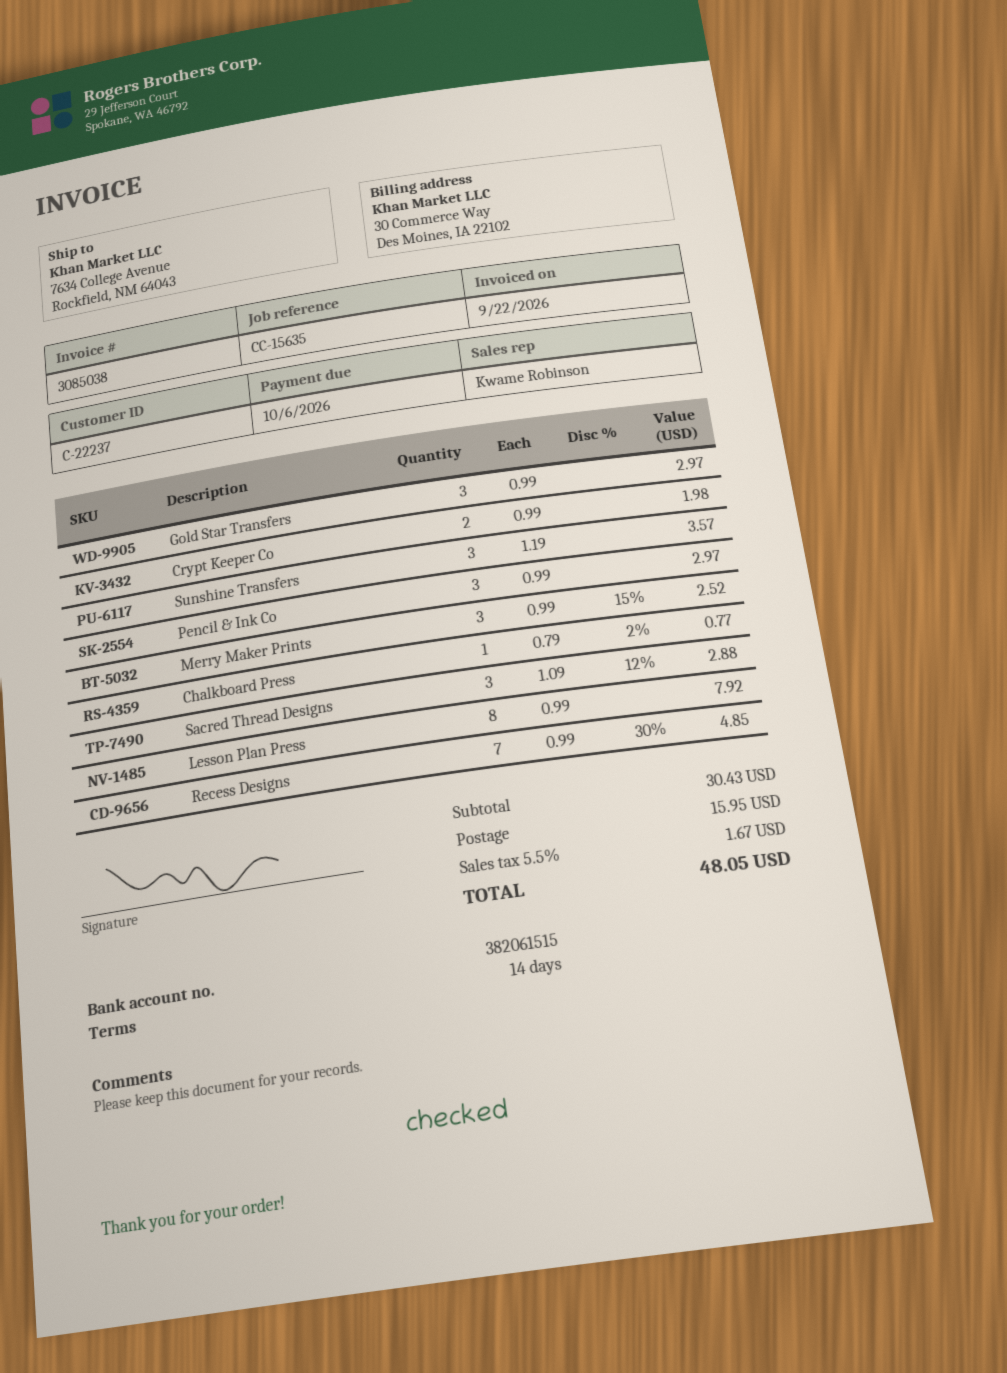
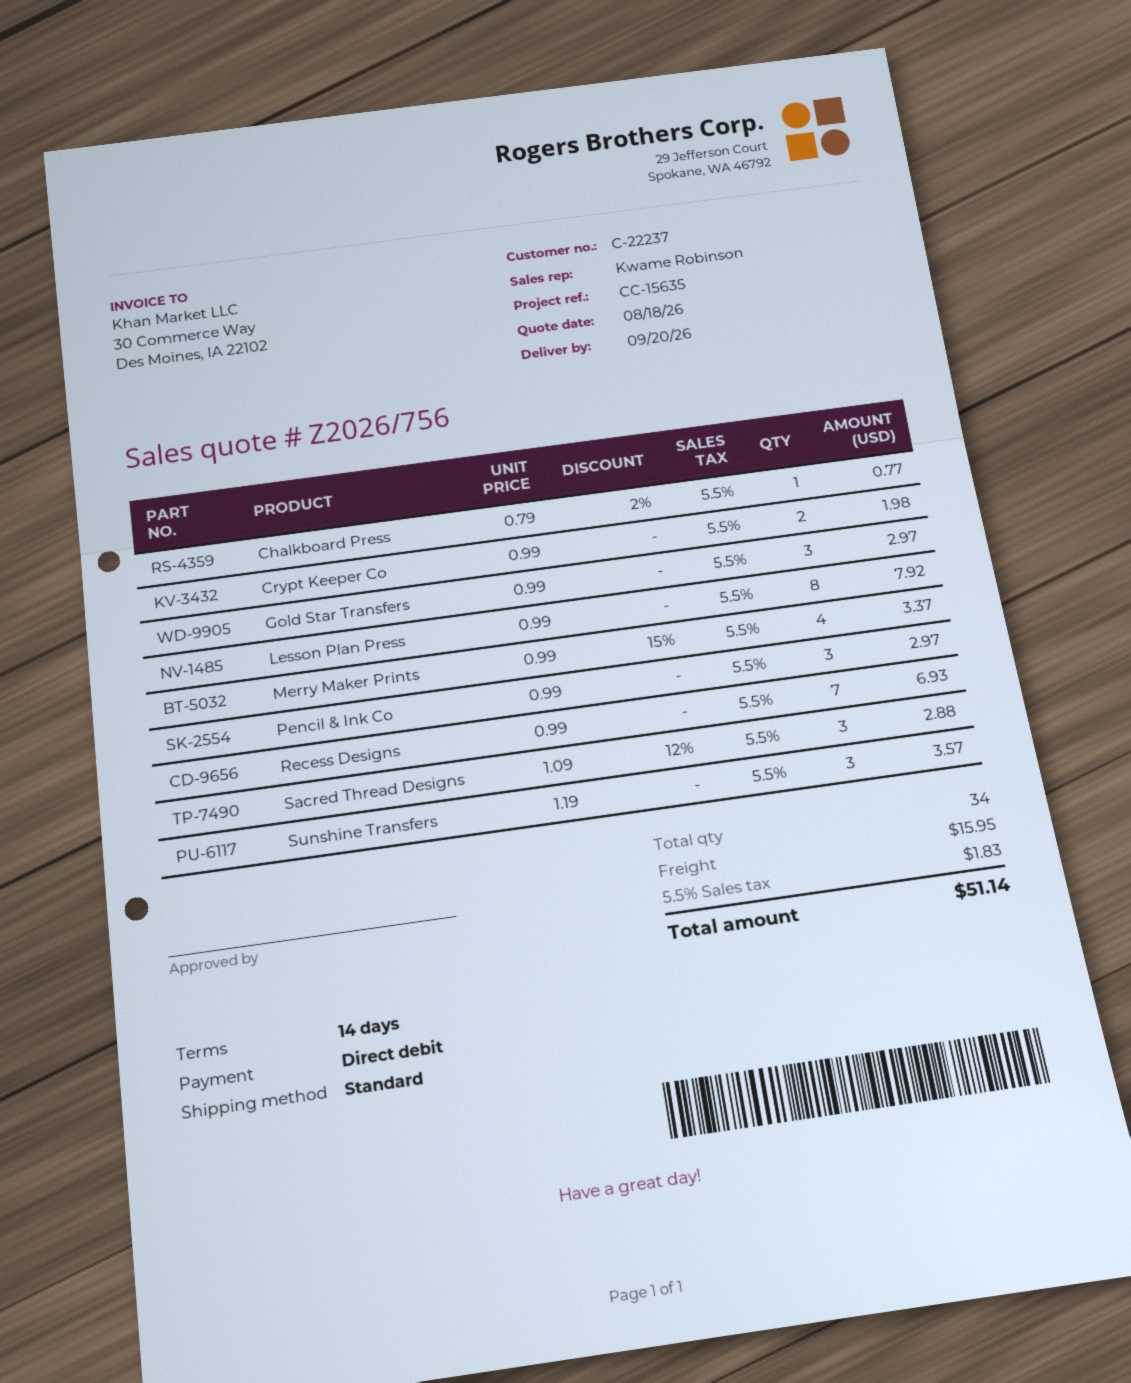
Merry Maker Prints: 3 x 0.99 - 15% = 2.52 -> 4 x 0.99 - 15% = 3.37
Recess Designs: 7 x 0.99 - 30% = 4.85 -> 7 x 0.99 = 6.93
tax: 5.5% = 1.67 -> 5.5% = 1.83
total: 48.05 -> 51.14

